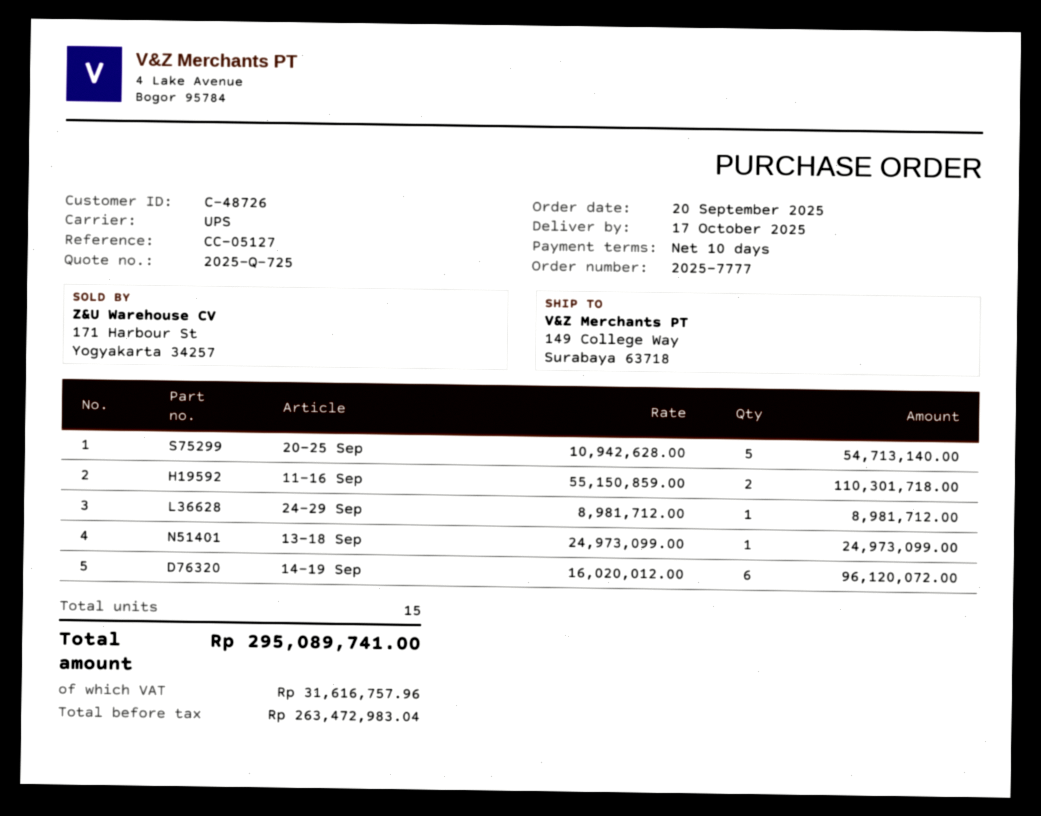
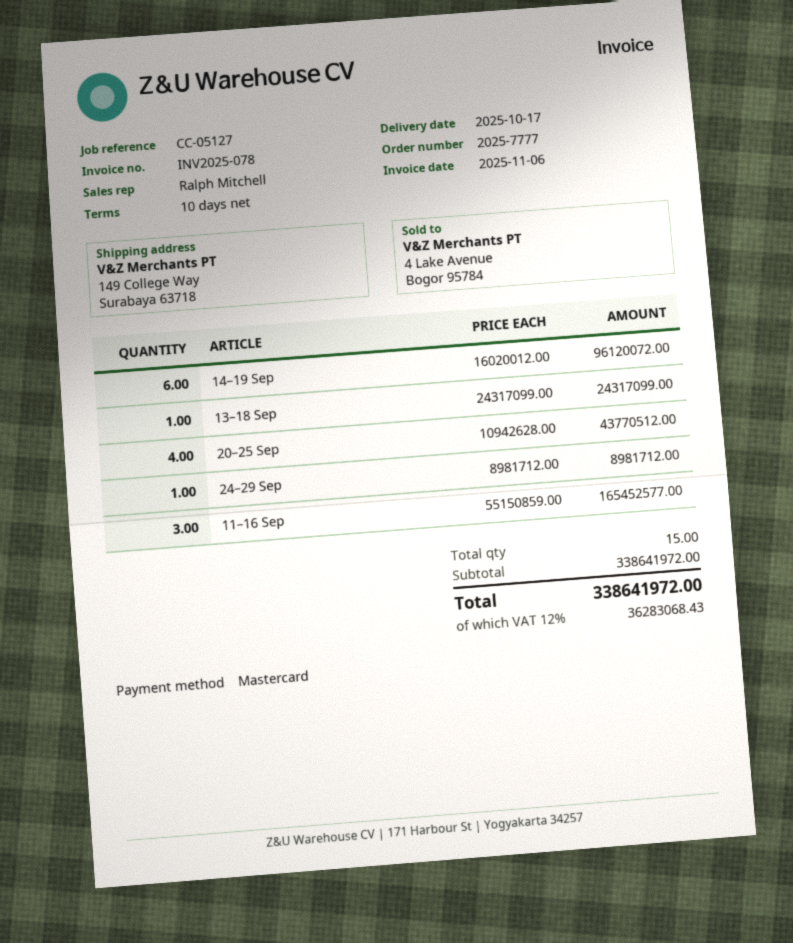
20–25 Sep: 5 x 10942628.00 = 54713140.00 -> 4 x 10942628.00 = 43770512.00
11–16 Sep: 2 x 55150859.00 = 110301718.00 -> 3 x 55150859.00 = 165452577.00
13–18 Sep: 1 x 24973099.00 = 24973099.00 -> 1 x 24317099.00 = 24317099.00
tax: 31616757.96 -> 36283068.43
total: 295089741.00 -> 338641972.00

